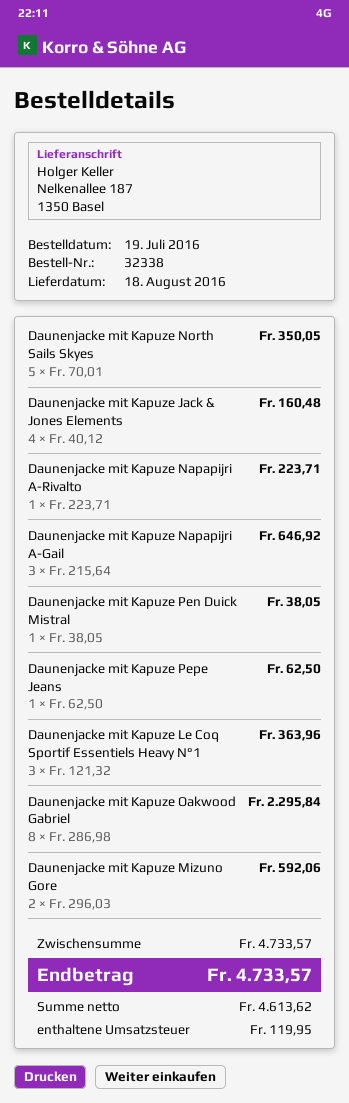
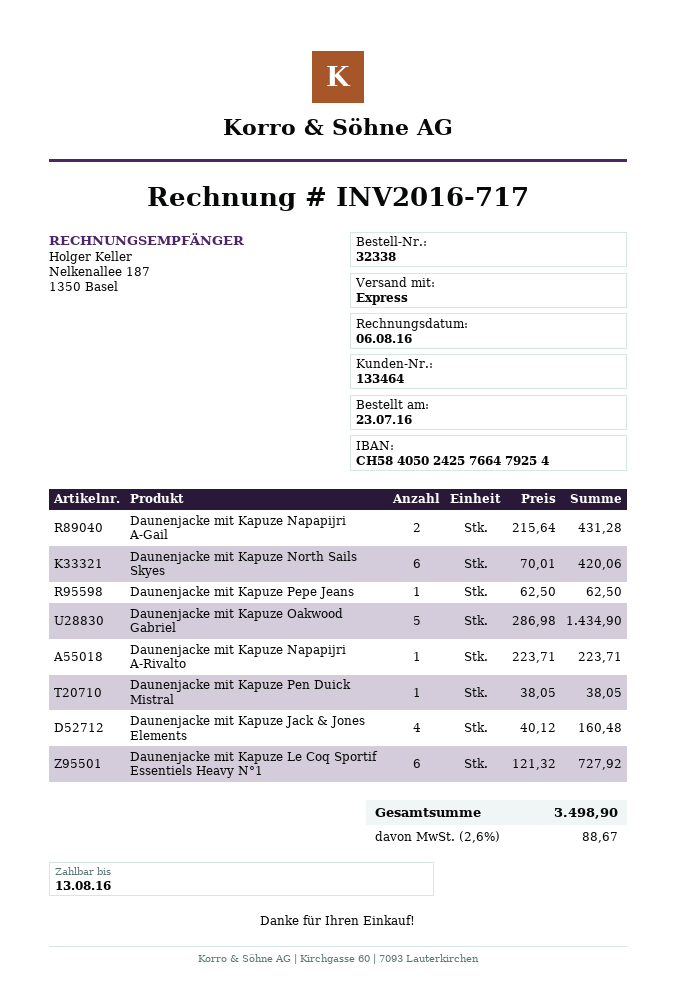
order date: 2016-07-19 -> 2016-07-23
Daunenjacke mit Kapuze North Sails Skyes: 5 x 70.01 = 350.05 -> 6 x 70.01 = 420.06
Daunenjacke mit Kapuze Napapijri A-Gail: 3 x 215.64 = 646.92 -> 2 x 215.64 = 431.28
Daunenjacke mit Kapuze Le Coq Sportif Essentiels Heavy N°1: 3 x 121.32 = 363.96 -> 6 x 121.32 = 727.92
Daunenjacke mit Kapuze Oakwood Gabriel: 8 x 286.98 = 2295.84 -> 5 x 286.98 = 1434.90
Daunenjacke mit Kapuze Mizuno Gore: 2 x 296.03 = 592.06 -> none
tax: 119.95 -> 88.67
total: 4733.57 -> 3498.90

